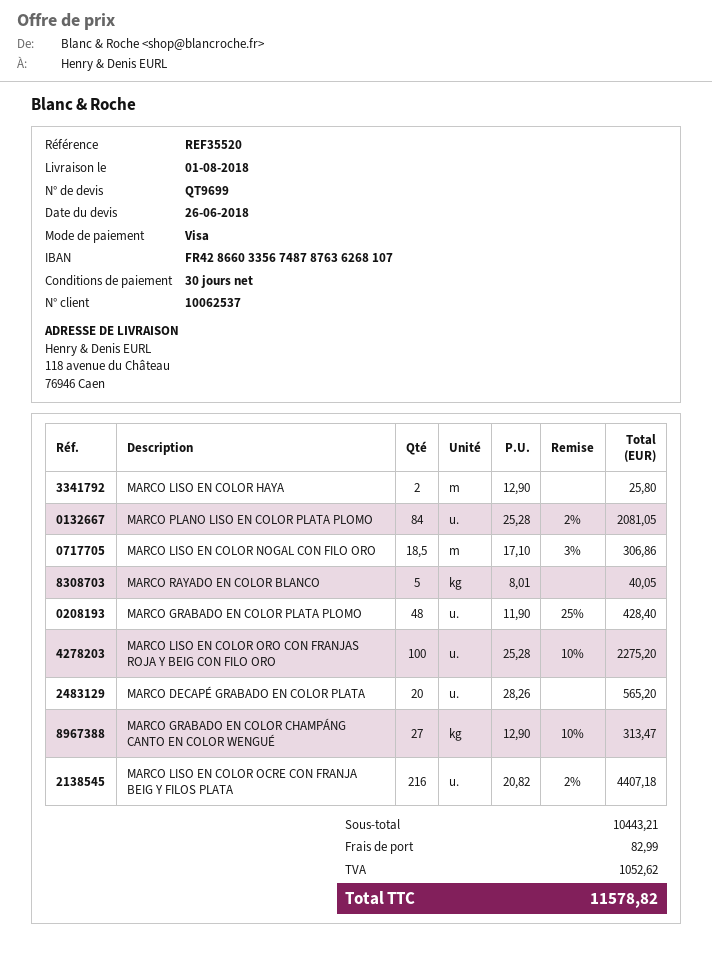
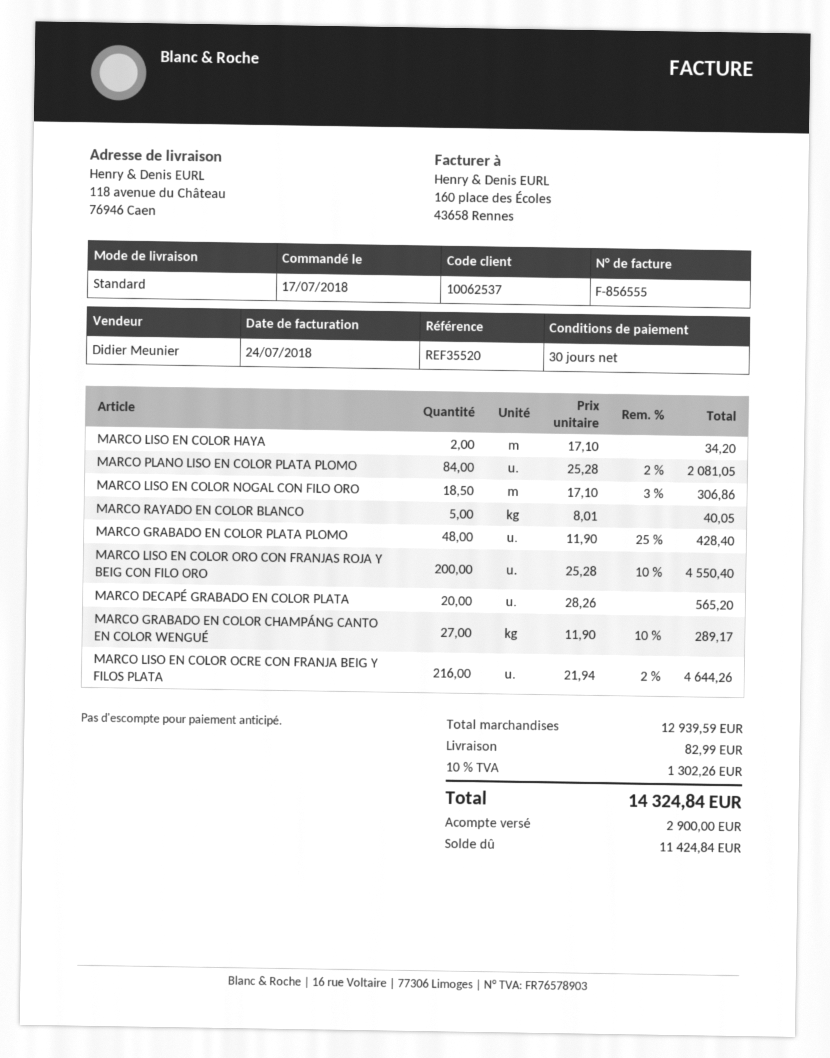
MARCO LISO EN COLOR HAYA: 2 x 12.90 = 25.80 -> 2 x 17.10 = 34.20
MARCO LISO EN COLOR ORO CON FRANJAS ROJA Y BEIG CON FILO ORO: 100 x 25.28 - 10% = 2275.20 -> 200 x 25.28 - 10% = 4550.40
MARCO GRABADO EN COLOR CHAMPÁNG CANTO EN COLOR WENGUÉ: 27 x 12.90 - 10% = 313.47 -> 27 x 11.90 - 10% = 289.17
MARCO LISO EN COLOR OCRE CON FRANJA BEIG Y FILOS PLATA: 216 x 20.82 - 2% = 4407.18 -> 216 x 21.94 - 2% = 4644.26
subtotal: 10443.21 -> 12939.59
tax: 1052.62 -> 1302.26
total: 11578.82 -> 14324.84

